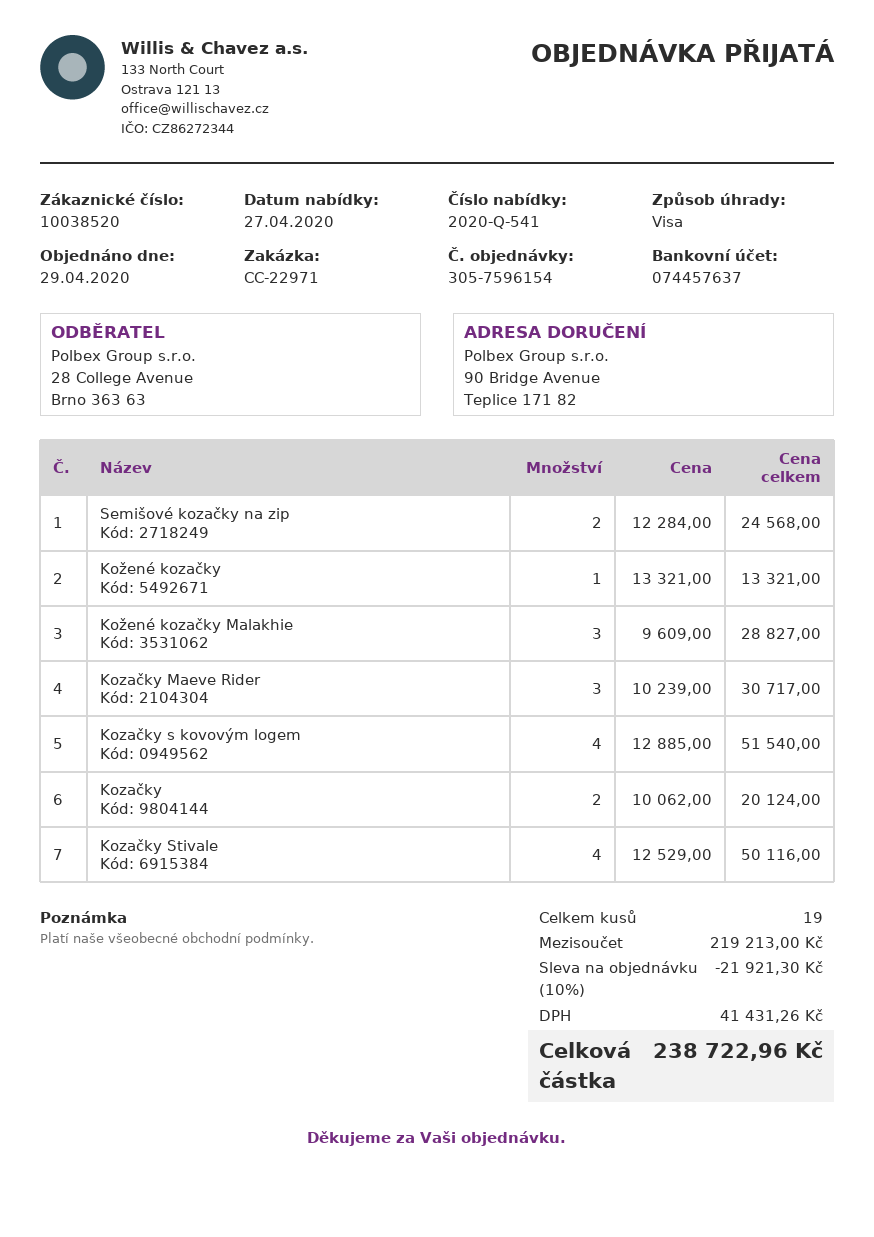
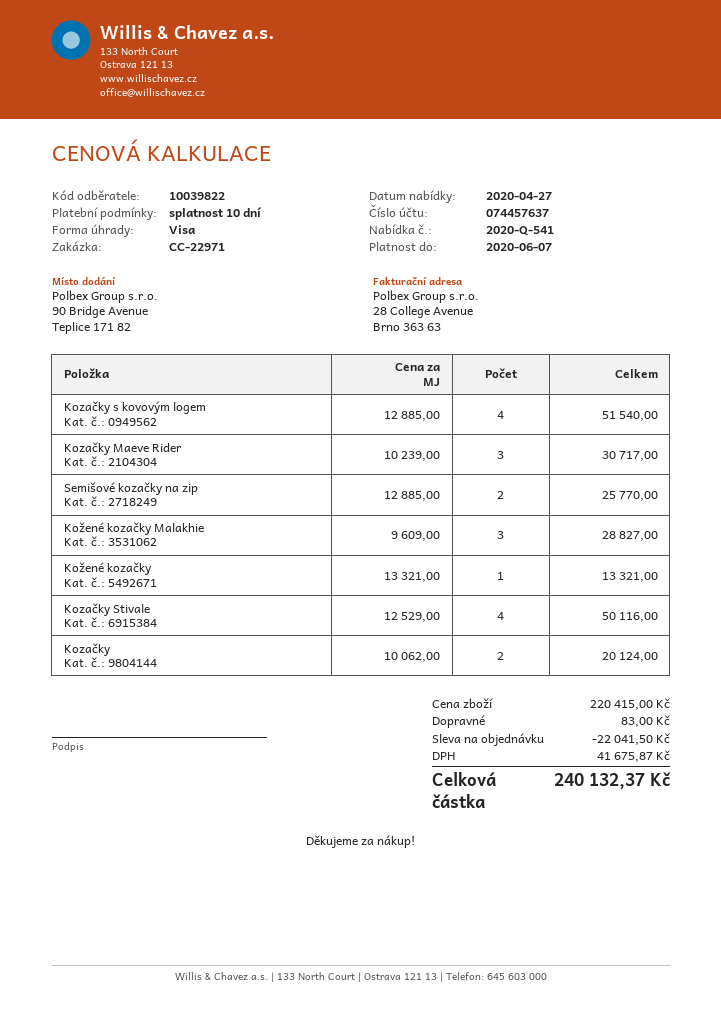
customer number: 10038520 -> 10039822
Semišové kozačky na zip: 2 x 12284.00 = 24568.00 -> 2 x 12885.00 = 25770.00
subtotal: 219213.00 -> 220415.00
discount: 21921.30 -> 22041.50
shipping: none -> 83.00
tax: 41431.26 -> 41675.87
total: 238722.96 -> 240132.37

